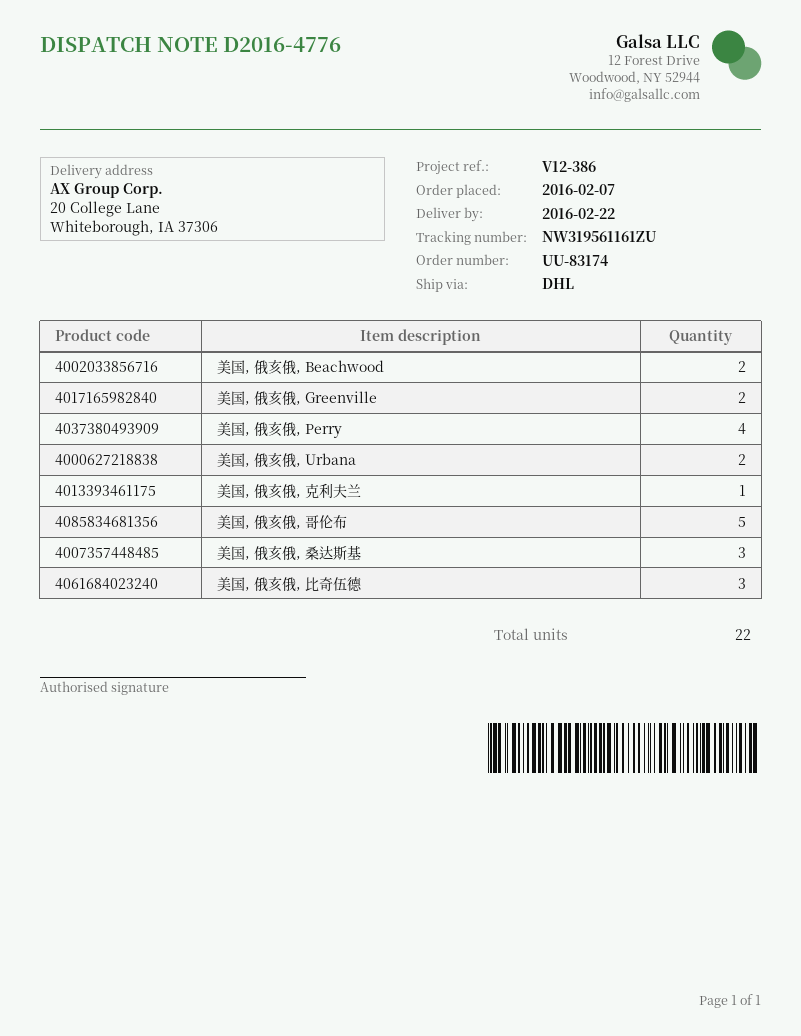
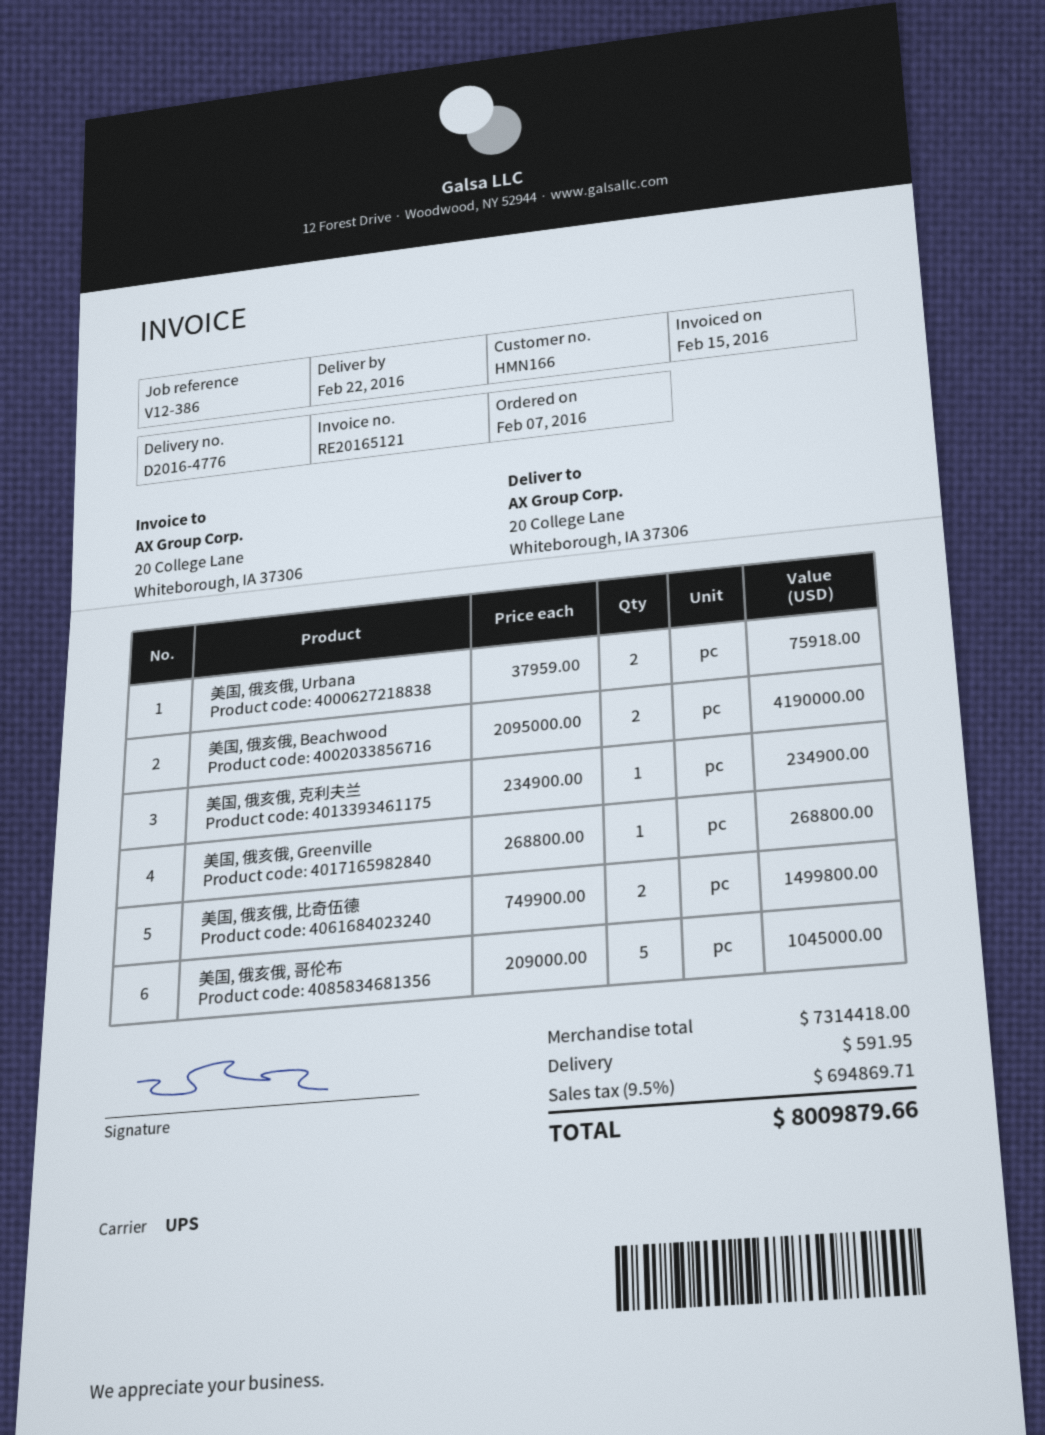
shipping method: DHL -> UPS
美国, 俄亥俄, Greenville: 2 -> 1
美国, 俄亥俄, Perry: 4 -> none
美国, 俄亥俄, 桑达斯基: 3 -> none
美国, 俄亥俄, 比奇伍德: 3 -> 2

